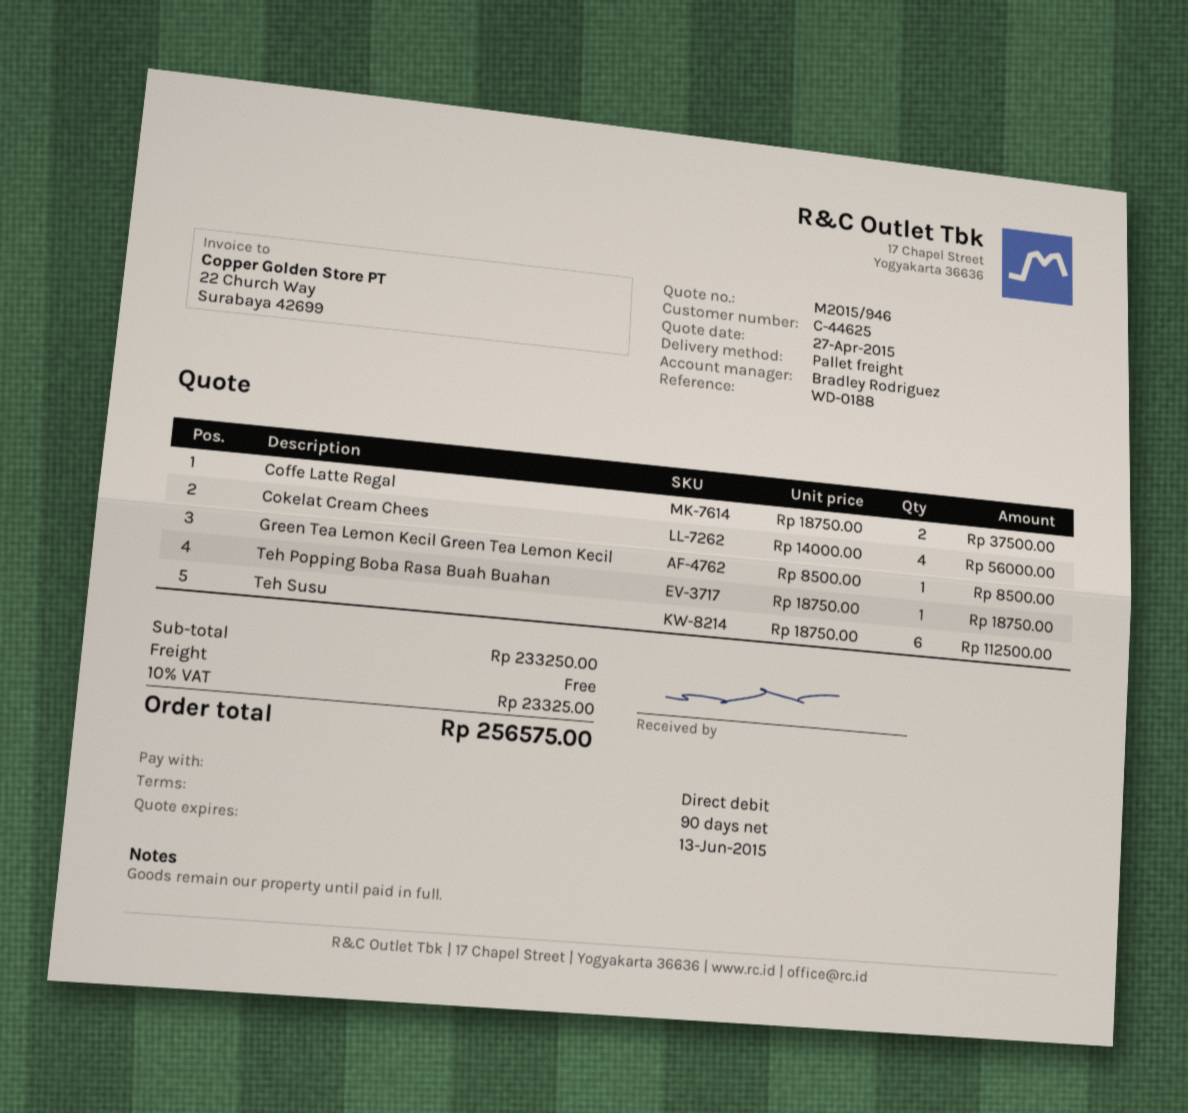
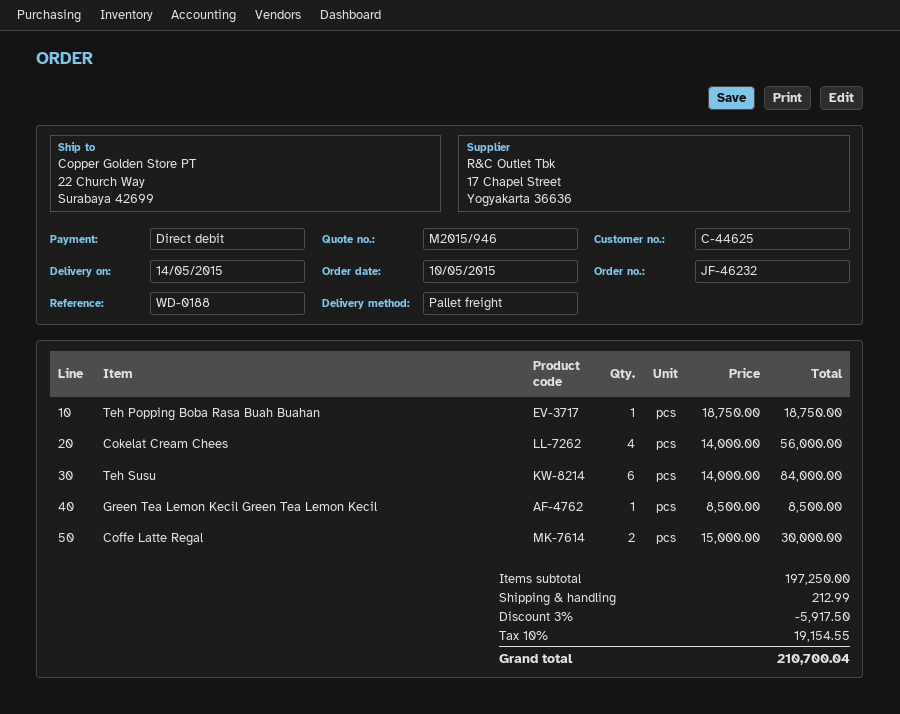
Coffe Latte Regal: 2 x 18750.00 = 37500.00 -> 2 x 15000.00 = 30000.00
Teh Susu: 6 x 18750.00 = 112500.00 -> 6 x 14000.00 = 84000.00
subtotal: 233250.00 -> 197250.00
discount: none -> 3% = 5917.50
shipping: 0.00 -> 212.99
tax: 10% = 23325.00 -> 10% = 19154.55
total: 256575.00 -> 210700.04

